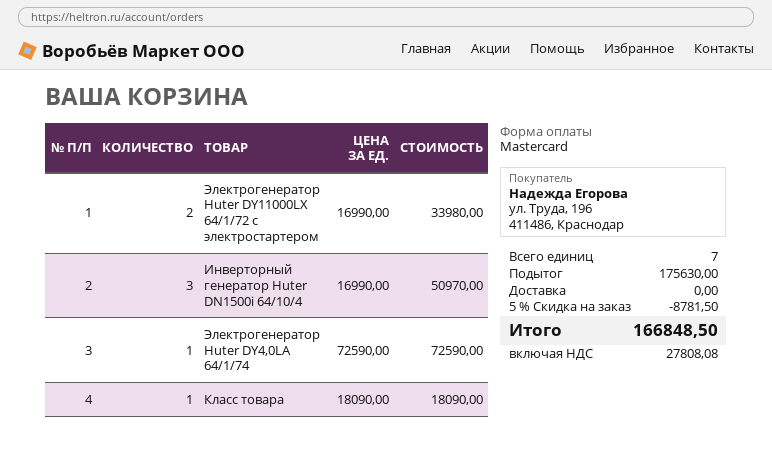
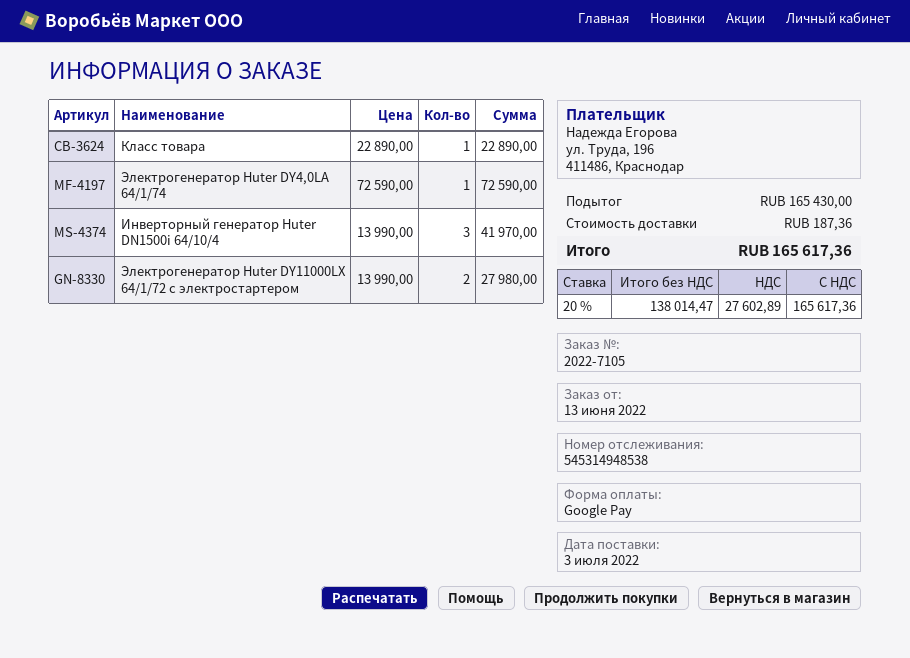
payment method: Mastercard -> Google Pay
Электрогенератор Huter DY11000LX 64/1/72 с электростартером: 2 x 16990.00 = 33980.00 -> 2 x 13990.00 = 27980.00
Инверторный генератор Huter DN1500i 64/10/4: 3 x 16990.00 = 50970.00 -> 3 x 13990.00 = 41970.00
Класс товара: 1 x 18090.00 = 18090.00 -> 1 x 22890.00 = 22890.00
subtotal: 175630.00 -> 165430.00
discount: 5% = 8781.50 -> none
shipping: 0.00 -> 187.36
tax: 27808.08 -> 27602.89
total: 166848.50 -> 165617.36

